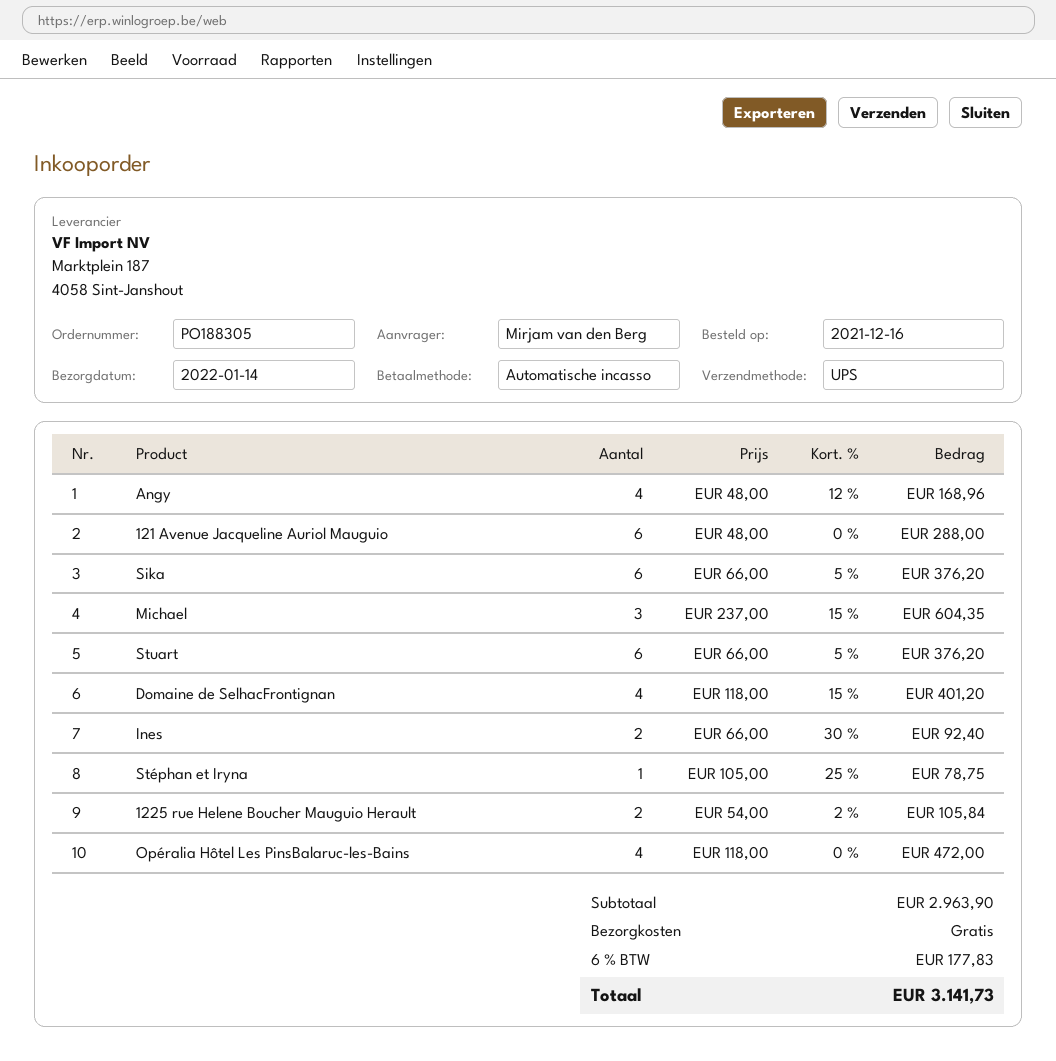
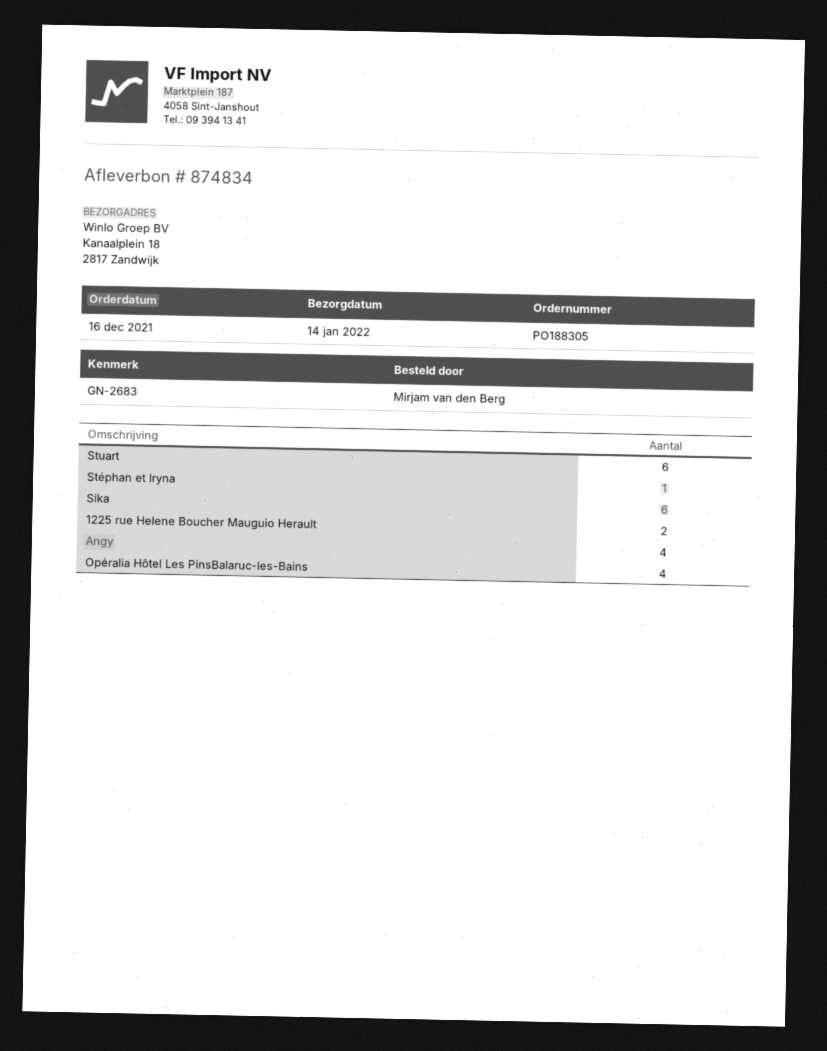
121 Avenue Jacqueline Auriol Mauguio: 6 -> none
Michael: 3 -> none
Domaine de SelhacFrontignan: 4 -> none
Ines: 2 -> none

